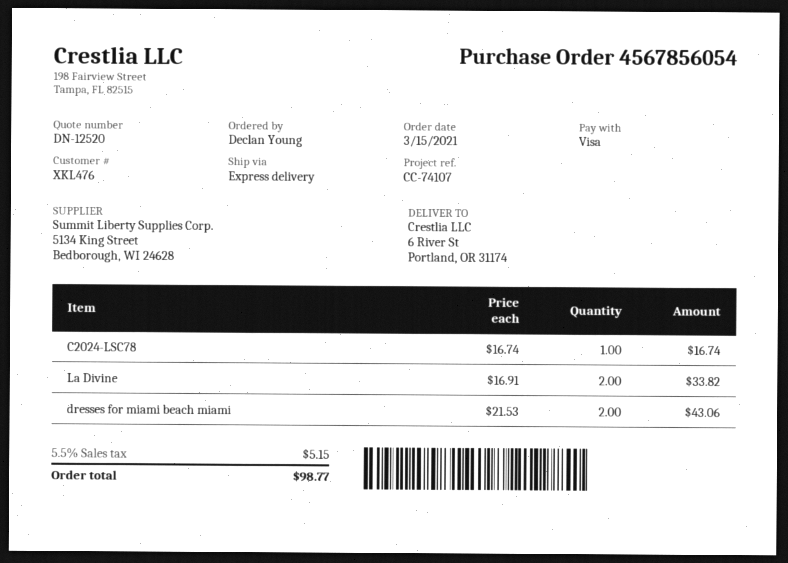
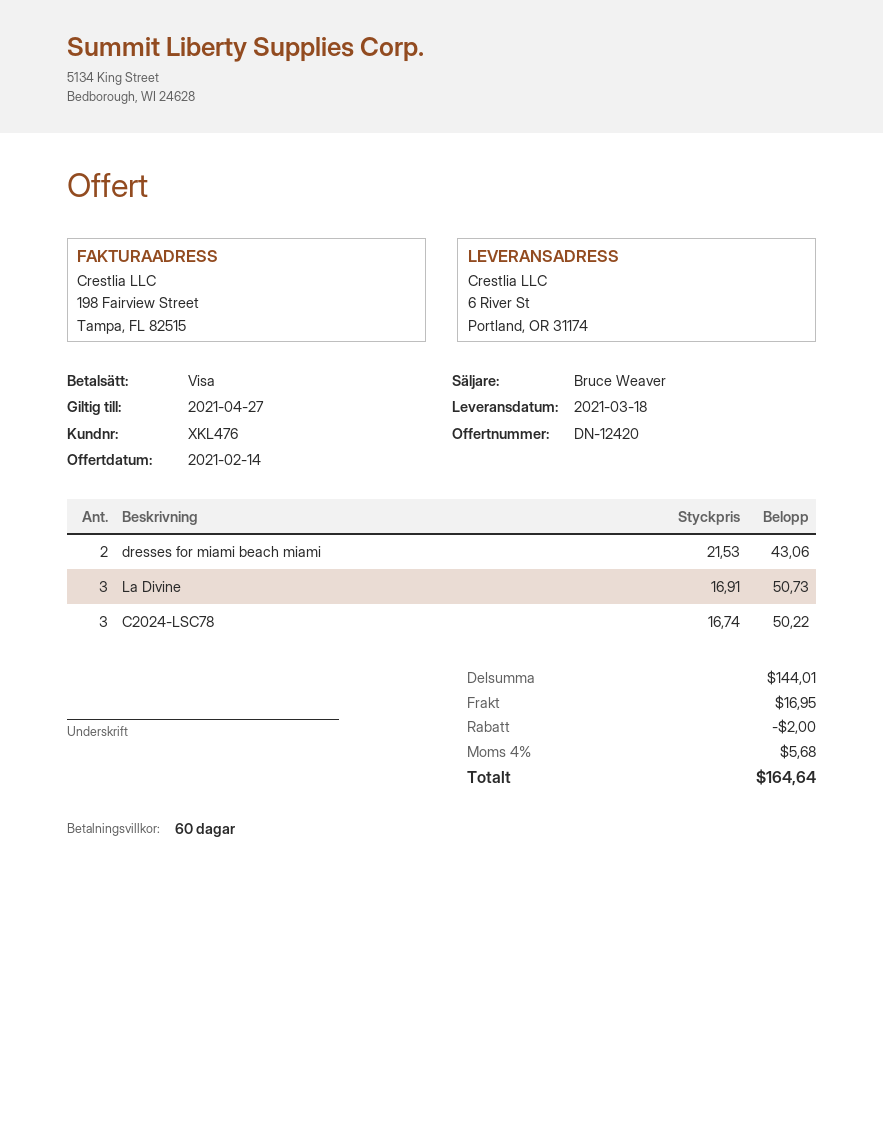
quote number: DN-12520 -> DN-12420
C2024-LSC78: 1 x 16.74 = 16.74 -> 3 x 16.74 = 50.22
La Divine: 2 x 16.91 = 33.82 -> 3 x 16.91 = 50.73
discount: none -> 2.00
shipping: none -> 16.95
tax: 5.5% = 5.15 -> 4% = 5.68
total: 98.77 -> 164.64

